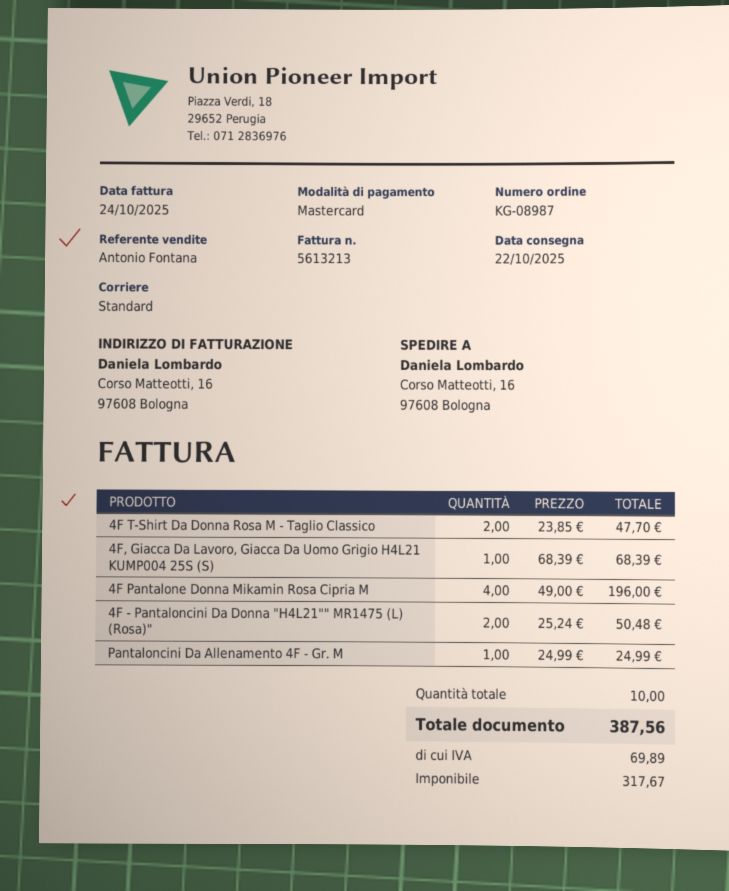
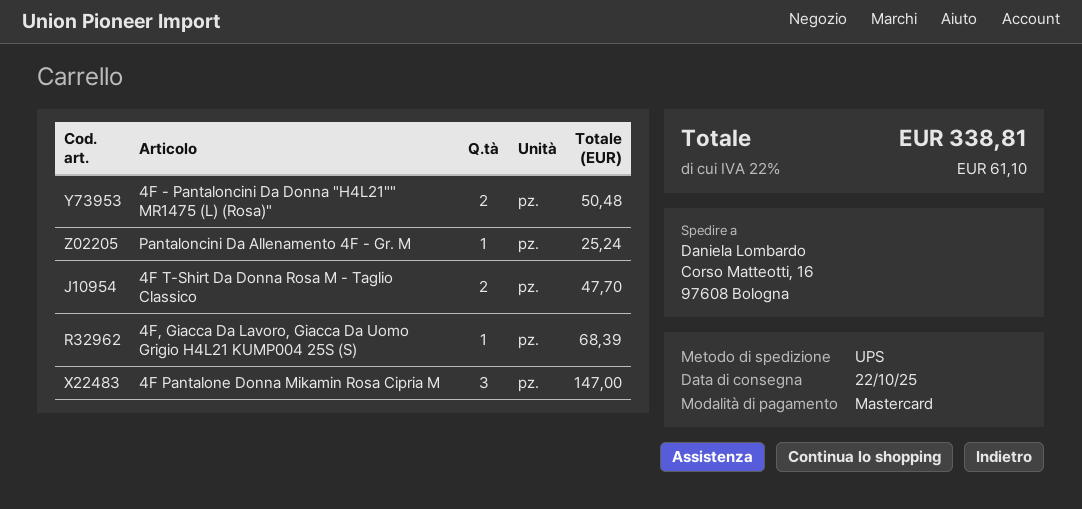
shipping method: standard -> UPS
4F Pantalone Donna Mikamin Rosa Cipria M: 4 for 196.00 -> 3 for 147.00
Pantaloncini Da Allenamento 4F - Gr. M: 1 for 24.99 -> 1 for 25.24
tax: 69.89 -> 61.10
total: 387.56 -> 338.81

